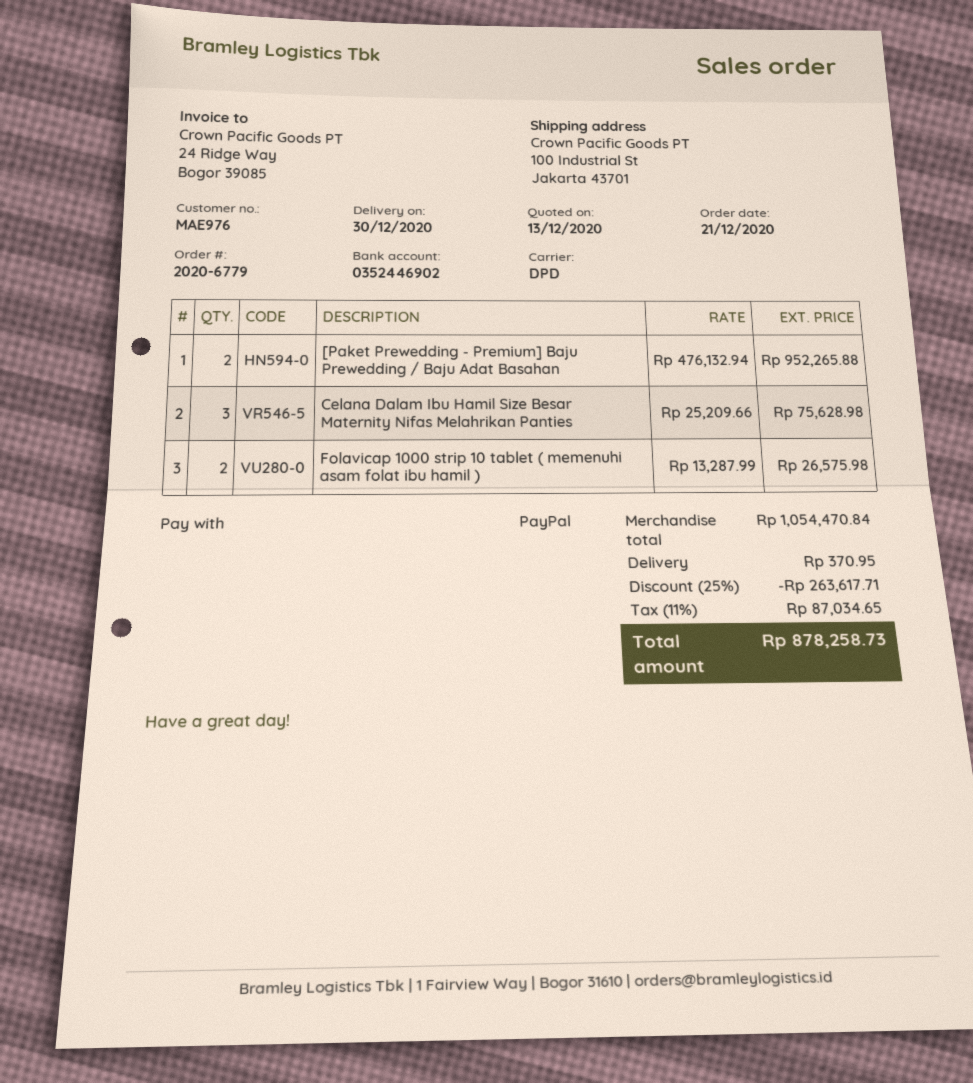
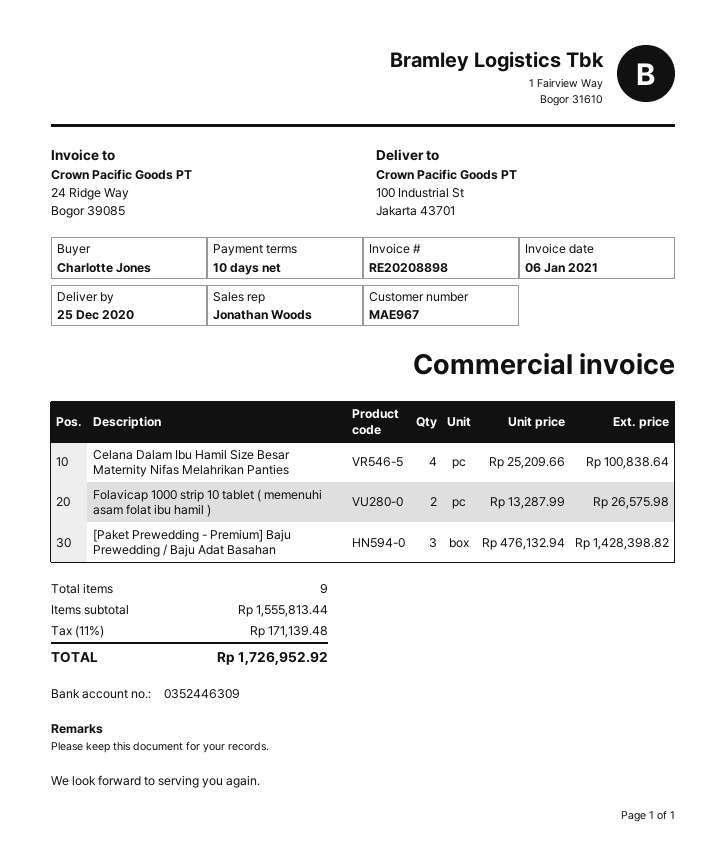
delivery date: 2020-12-30 -> 2020-12-25
customer number: MAE976 -> MAE967
bank account: 0352446902 -> 0352446309
[Paket Prewedding - Premium] Baju Prewedding / Baju Adat Basahan: 2 x 476132.94 = 952265.88 -> 3 x 476132.94 = 1428398.82
Celana Dalam Ibu Hamil Size Besar Maternity Nifas Melahrikan Panties: 3 x 25209.66 = 75628.98 -> 4 x 25209.66 = 100838.64
subtotal: 1054470.84 -> 1555813.44
discount: 25% = 263617.71 -> none
shipping: 370.95 -> none
tax: 11% = 87034.65 -> 11% = 171139.48
total: 878258.73 -> 1726952.92

